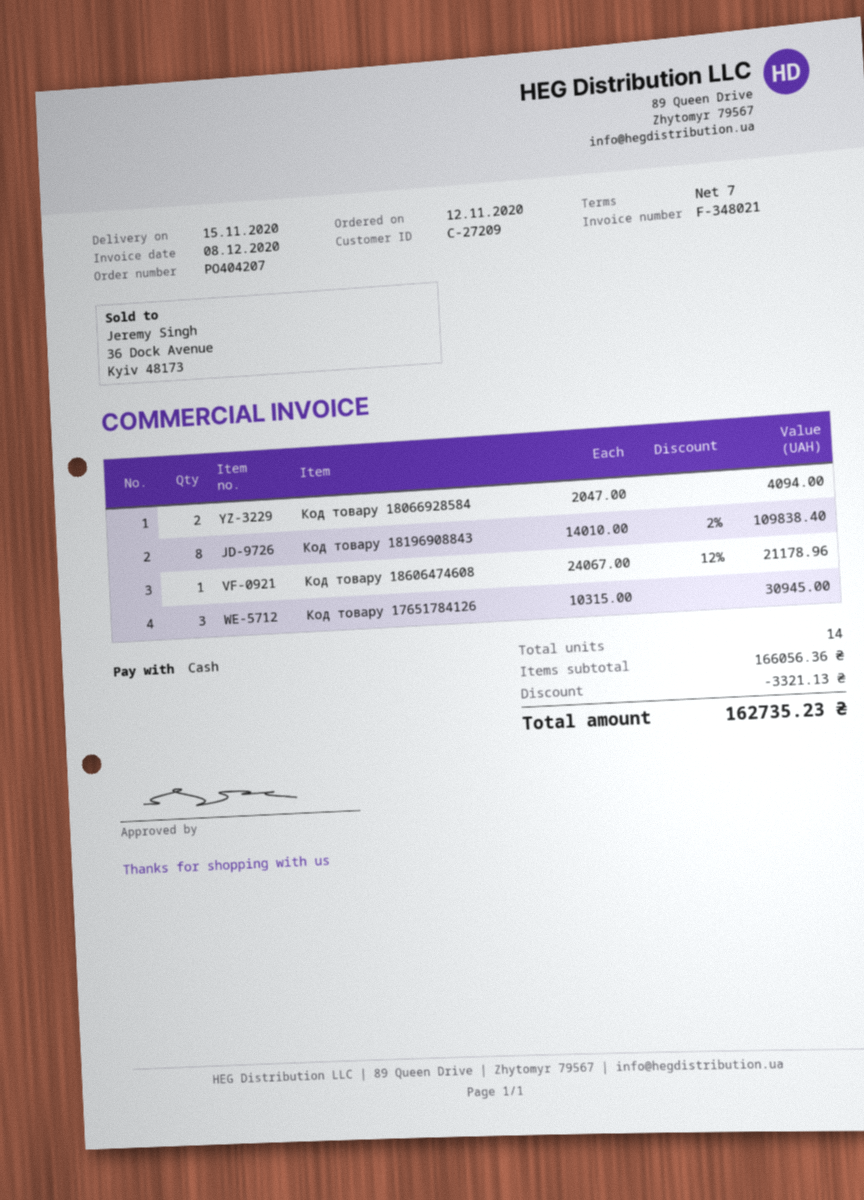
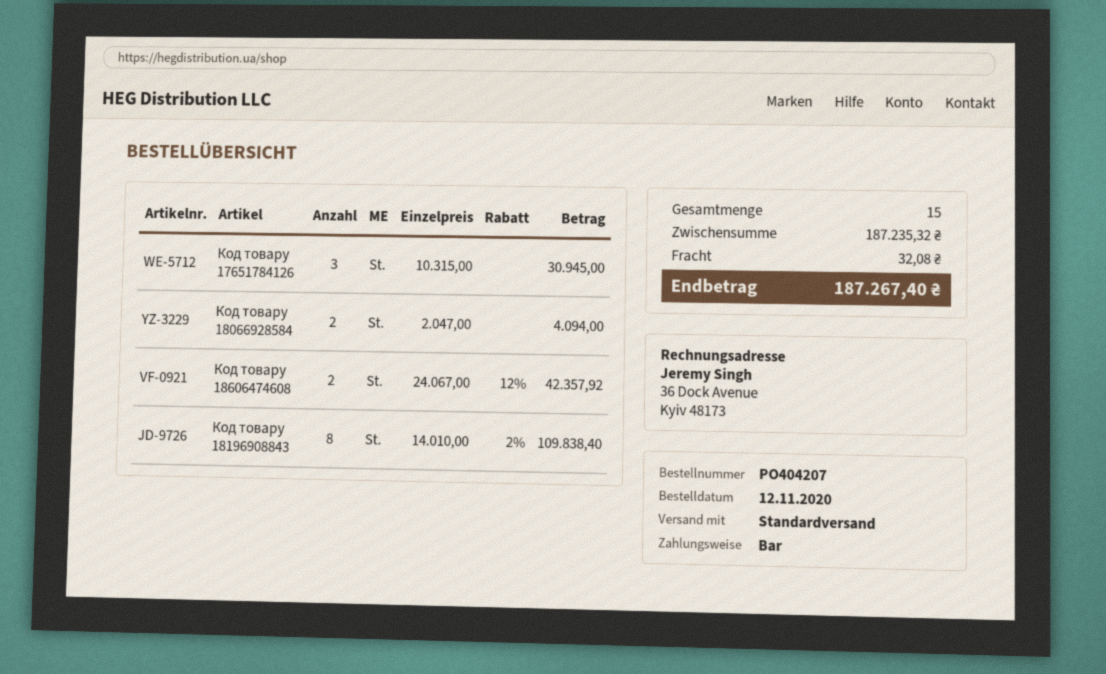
Код товару 18606474608: 1 x 24067.00 - 12% = 21178.96 -> 2 x 24067.00 - 12% = 42357.92
total quantity: 14 -> 15
subtotal: 166056.36 -> 187235.32
discount: 3321.13 -> none
shipping: none -> 32.08
total: 162735.23 -> 187267.40

